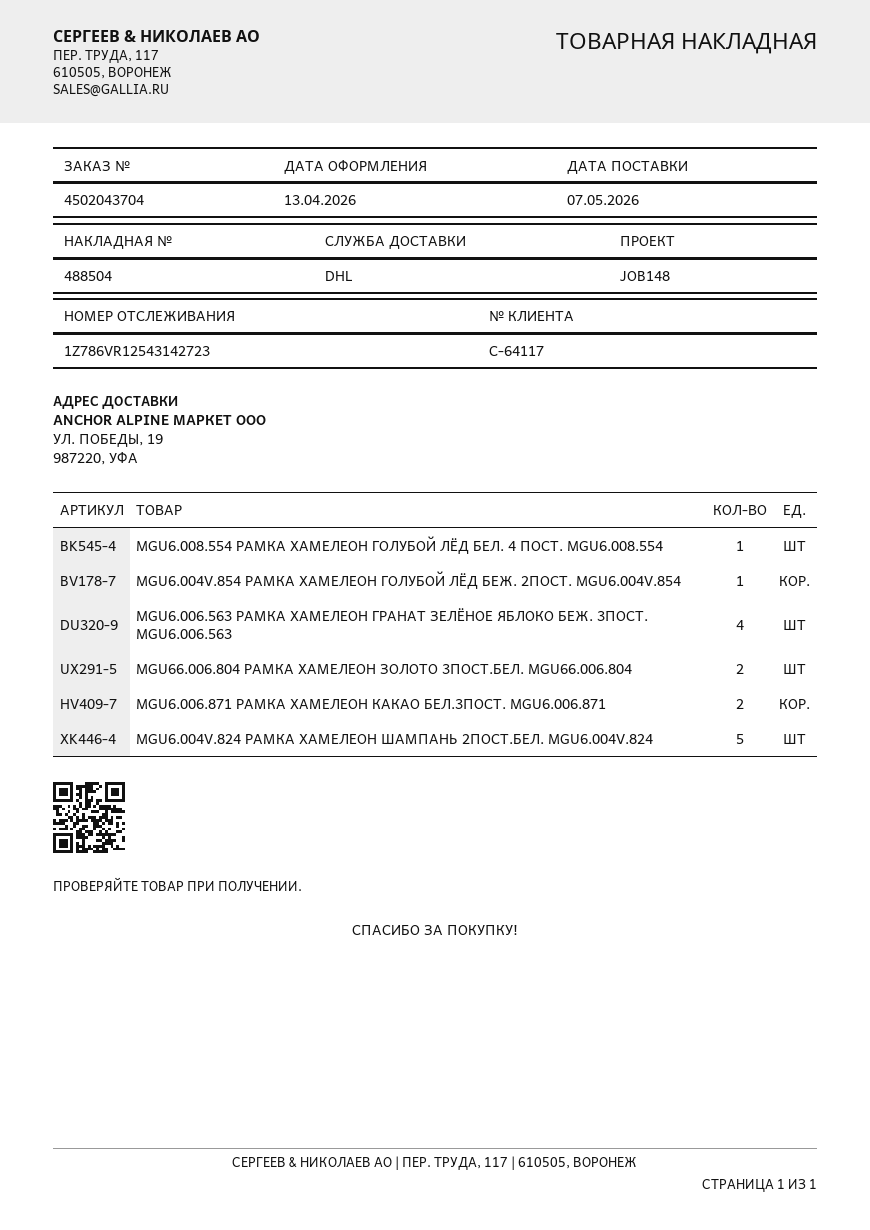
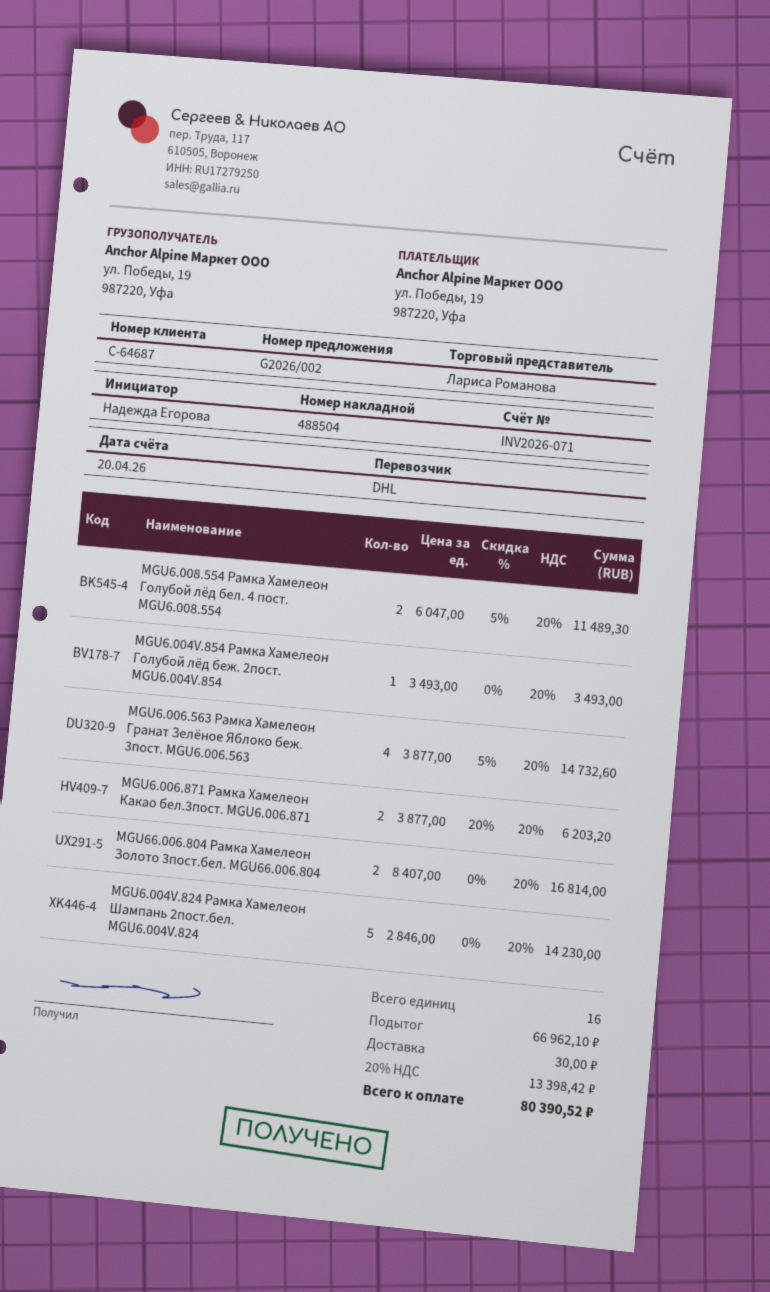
customer number: C-64117 -> C-64687
MGU6.008.554 РАМКА ХАМЕЛЕОН ГОЛУБОЙ ЛЁД БЕЛ. 4 ПОСТ. MGU6.008.554: 1 -> 2

